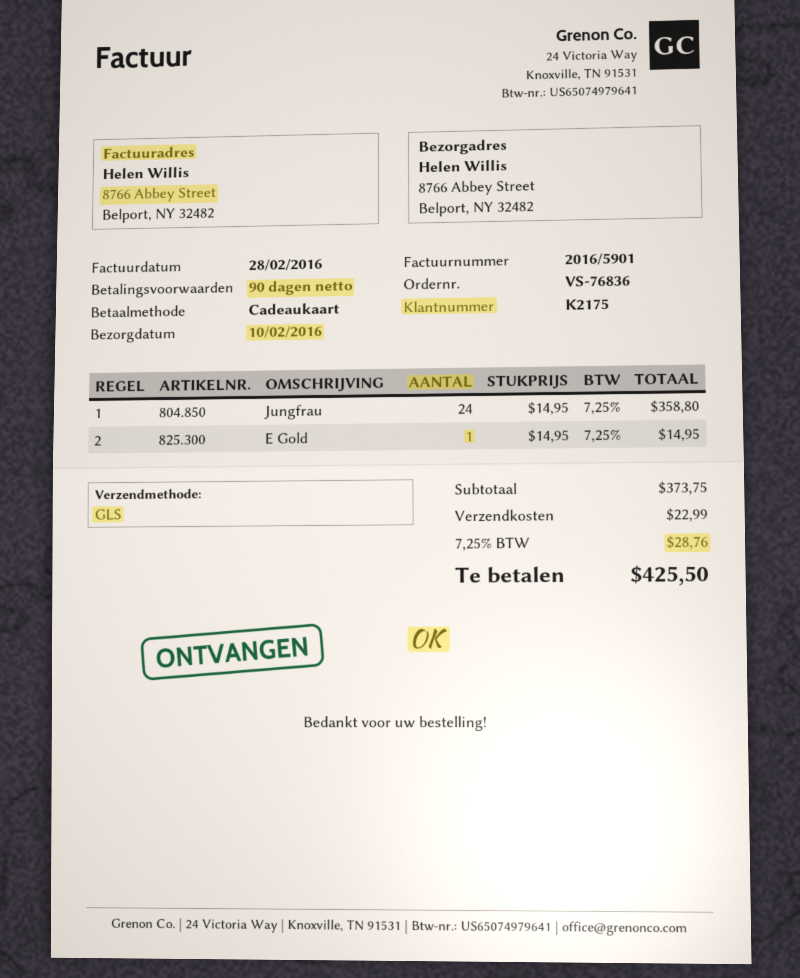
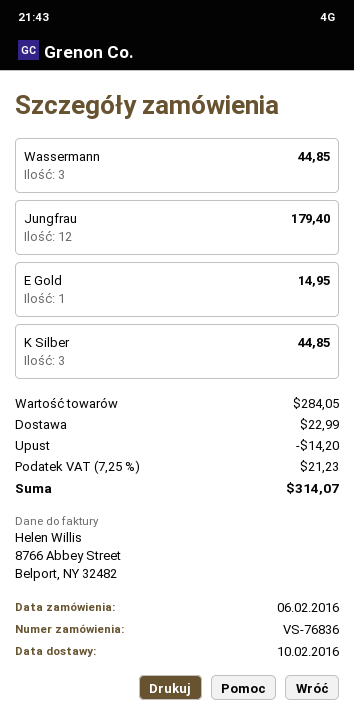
Jungfrau: 24 for 358.80 -> 12 for 179.40
Wassermann: none -> 3 for 44.85
K Silber: none -> 3 for 44.85
subtotal: 373.75 -> 284.05
discount: none -> 14.20
tax: 7.25% = 28.76 -> 7.25% = 21.23
total: 425.50 -> 314.07

